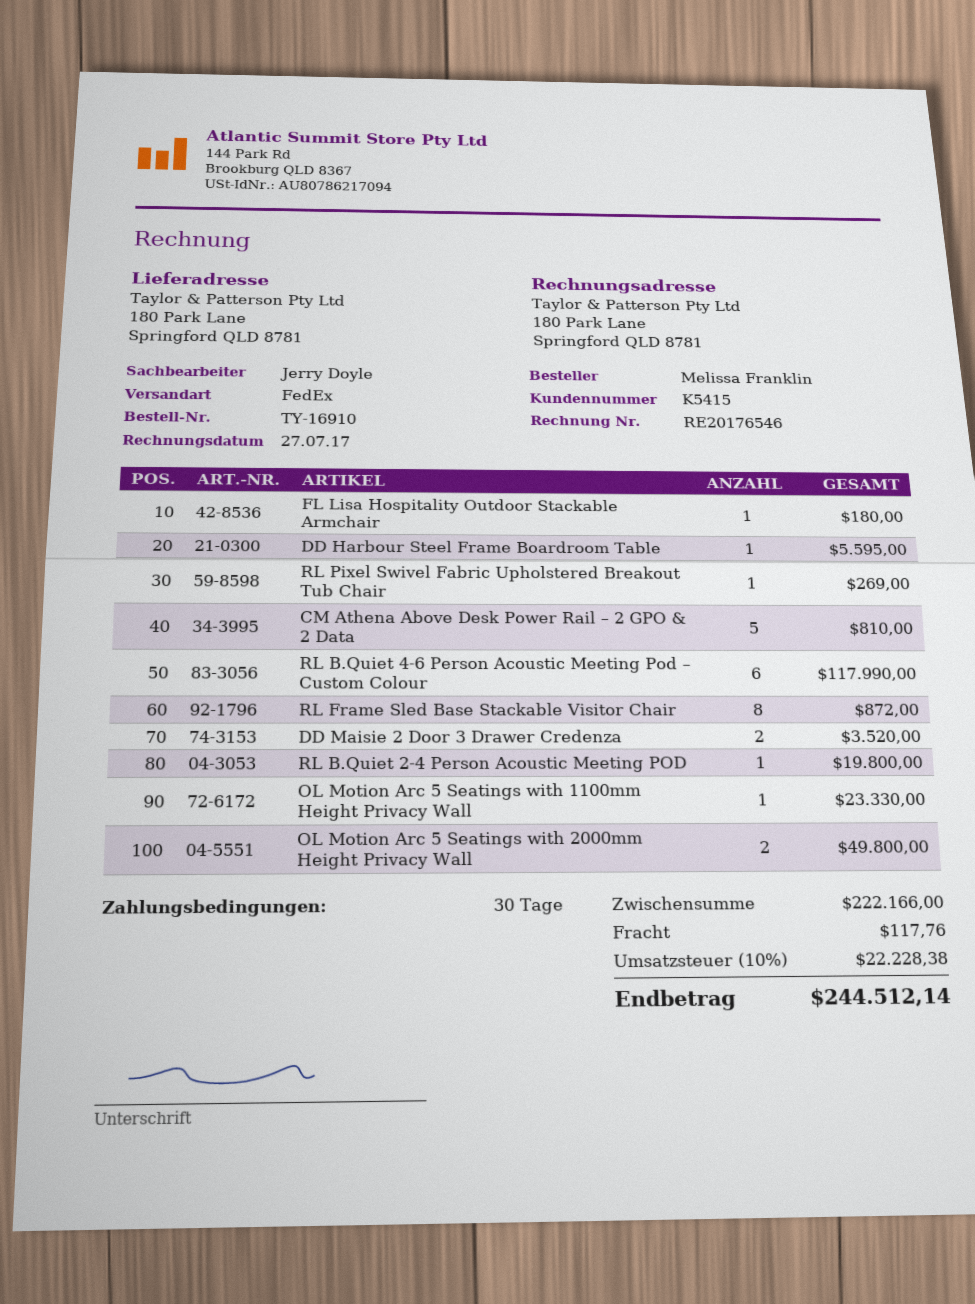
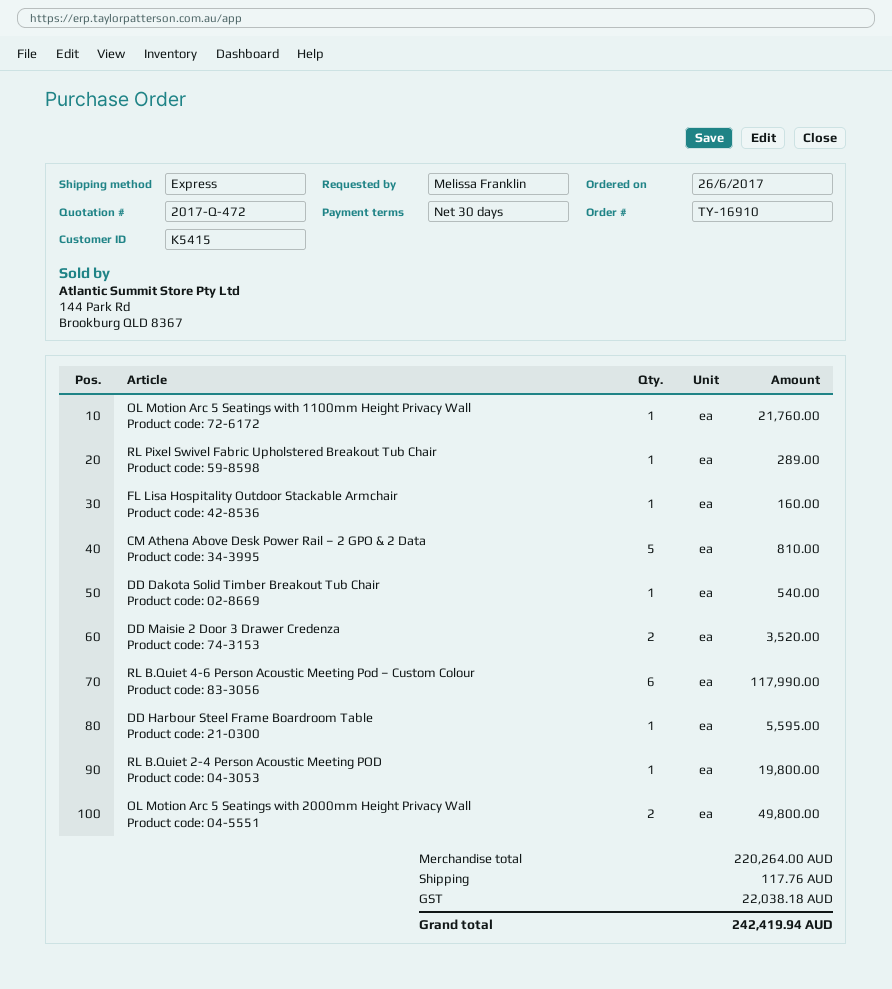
shipping method: FedEx -> express
FL Lisa Hospitality Outdoor Stackable Armchair: 1 for 180.00 -> 1 for 160.00
RL Pixel Swivel Fabric Upholstered Breakout Tub Chair: 1 for 269.00 -> 1 for 289.00
RL Frame Sled Base Stackable Visitor Chair: 8 for 872.00 -> none
OL Motion Arc 5 Seatings with 1100mm Height Privacy Wall: 1 for 23330.00 -> 1 for 21760.00
DD Dakota Solid Timber Breakout Tub Chair: none -> 1 for 540.00
subtotal: 222166.00 -> 220264.00
tax: 22228.38 -> 22038.18
total: 244512.14 -> 242419.94

